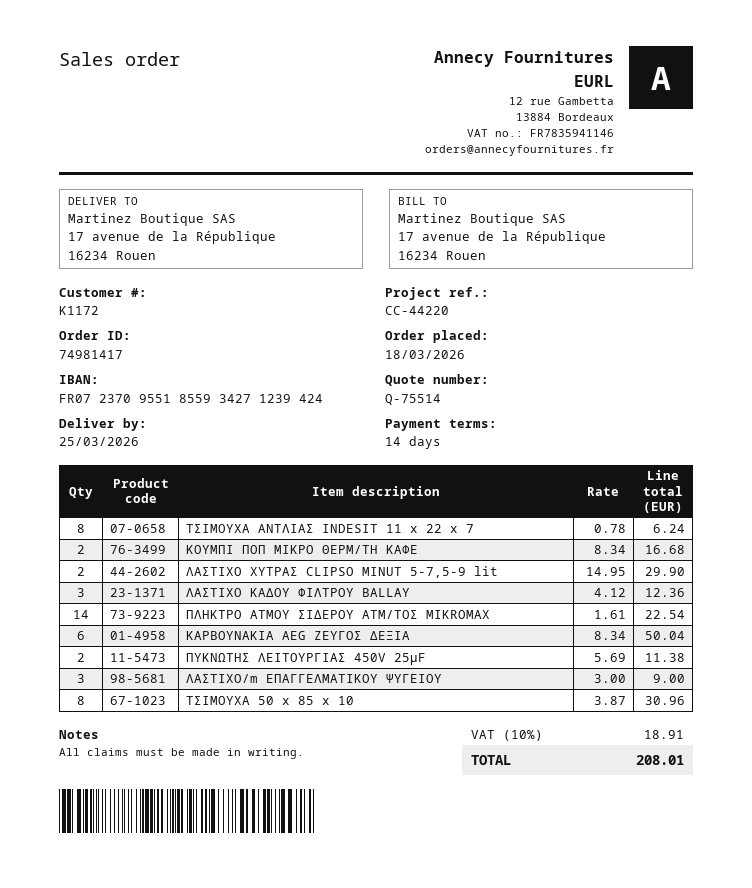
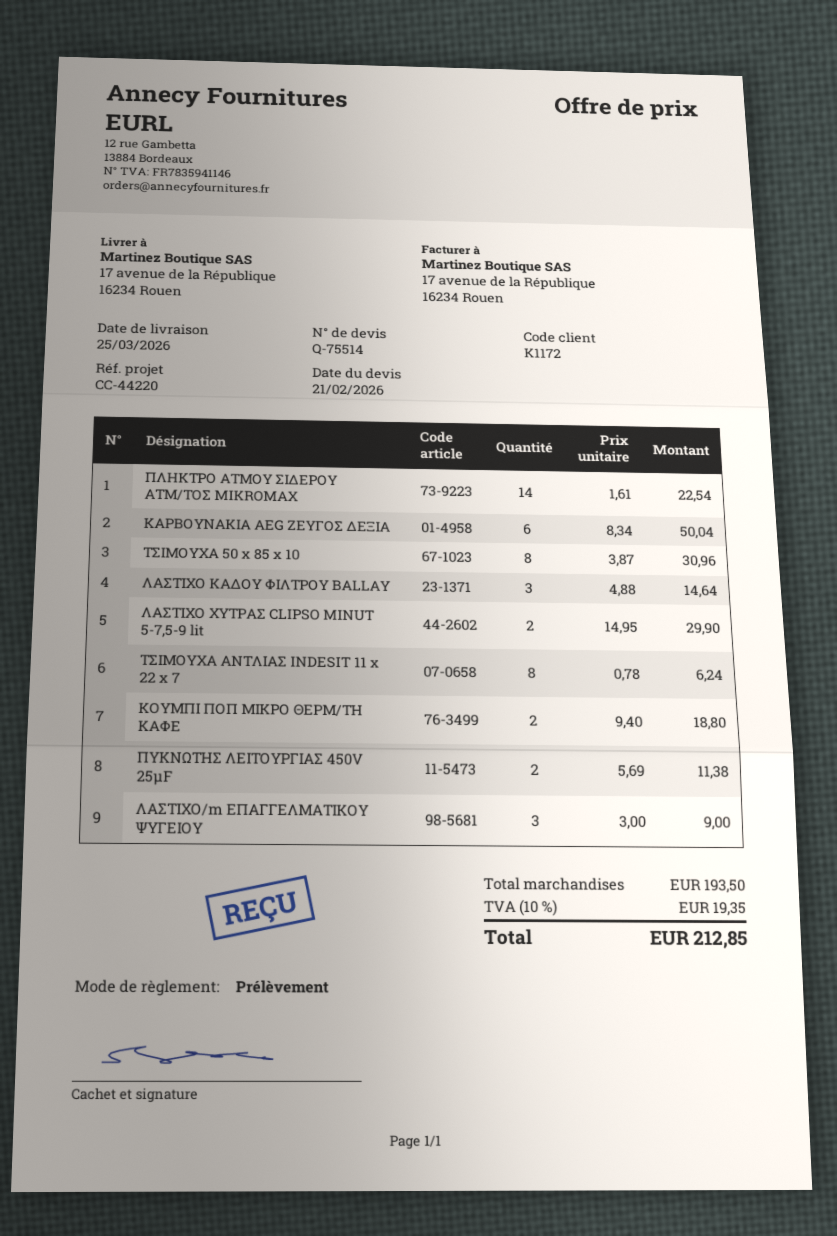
ΚΟΥΜΠΙ ΠΟΠ ΜΙΚΡΟ ΘΕΡΜ/ΤΗ ΚΑΦΕ: 2 x 8.34 = 16.68 -> 2 x 9.40 = 18.80
ΛΑΣΤΙΧΟ ΚΑΔΟΥ ΦΙΛΤΡΟΥ BALLAY: 3 x 4.12 = 12.36 -> 3 x 4.88 = 14.64
tax: 10% = 18.91 -> 10% = 19.35
total: 208.01 -> 212.85

